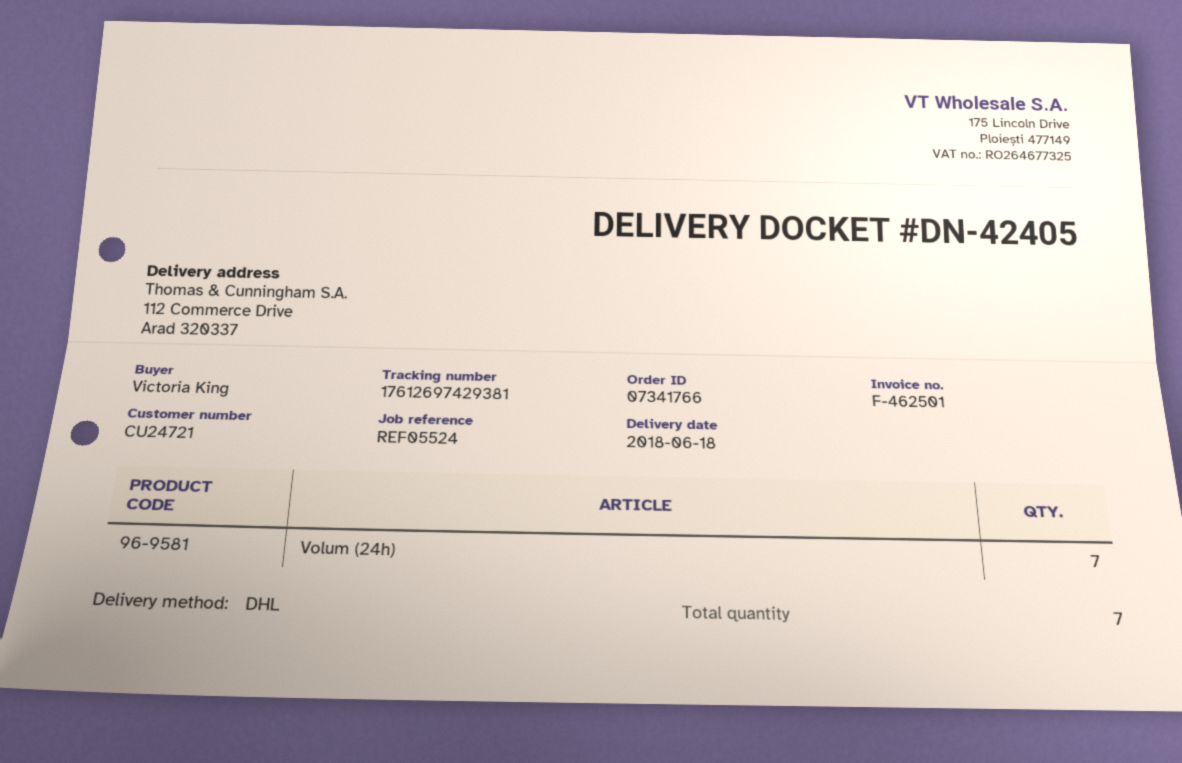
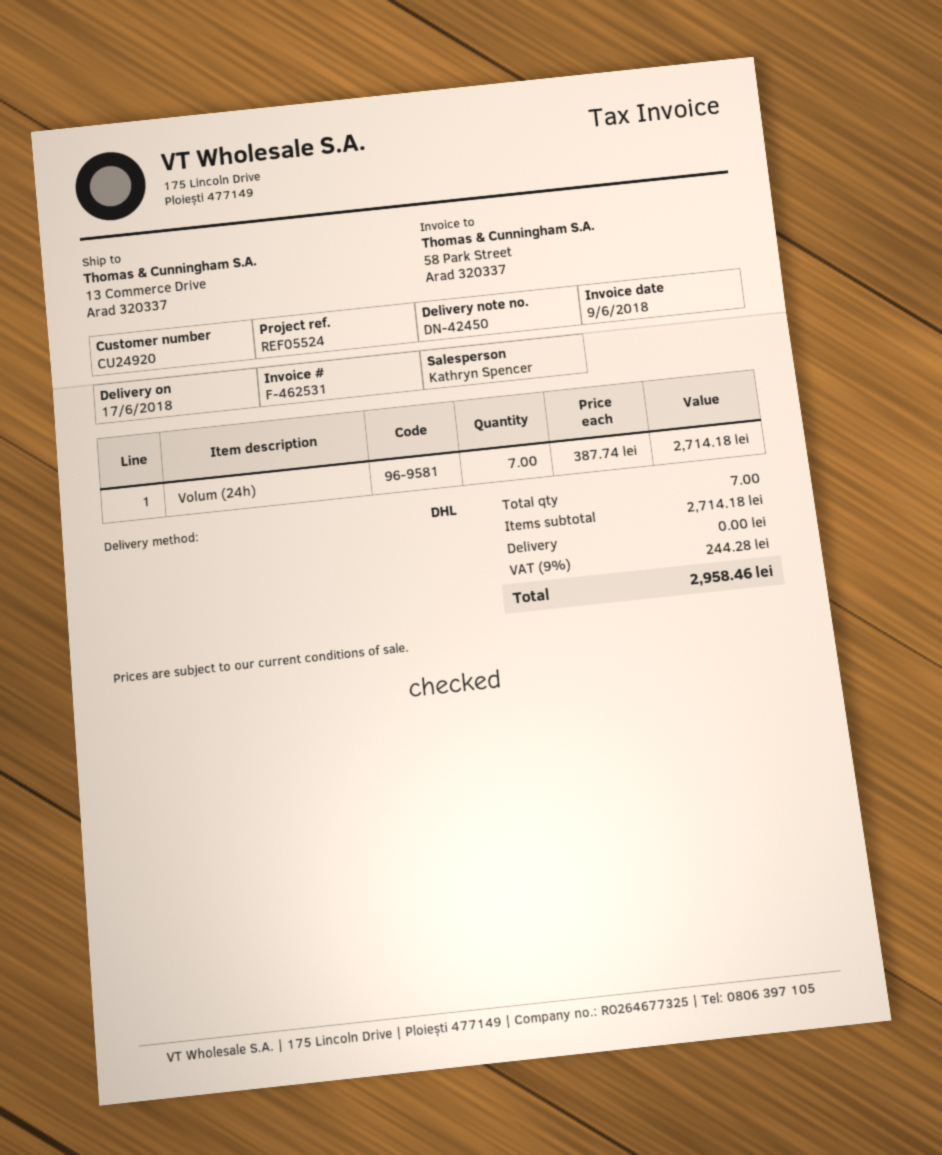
delivery note number: DN-42405 -> DN-42450
delivery date: 2018-06-18 -> 2018-06-17
invoice number: F-462501 -> F-462531
customer number: CU24721 -> CU24920
ship to: 112 Commerce Drive, Arad 320337 -> 13 Commerce Drive, Arad 320337

